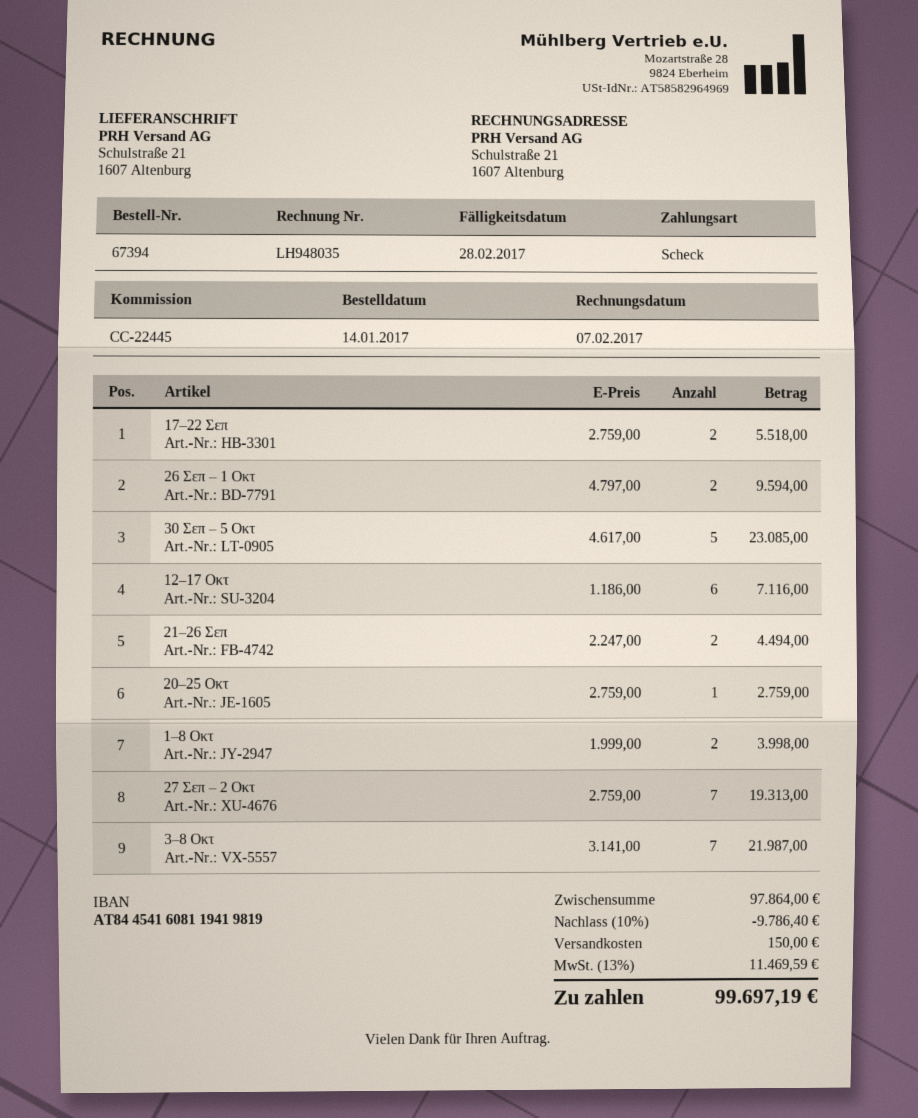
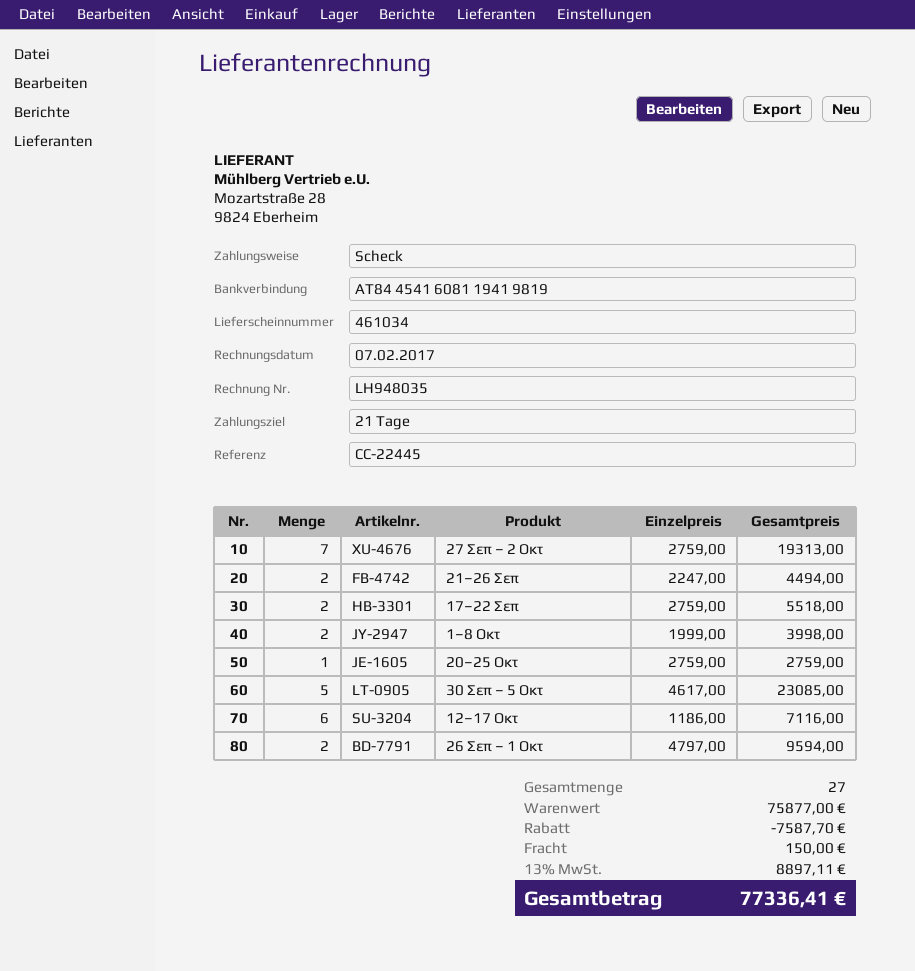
3–8 Οκτ: 7 x 3141.00 = 21987.00 -> none
subtotal: 97864.00 -> 75877.00
discount: 9786.40 -> 7587.70
tax: 13% = 11469.59 -> 13% = 8897.11
total: 99697.19 -> 77336.41

